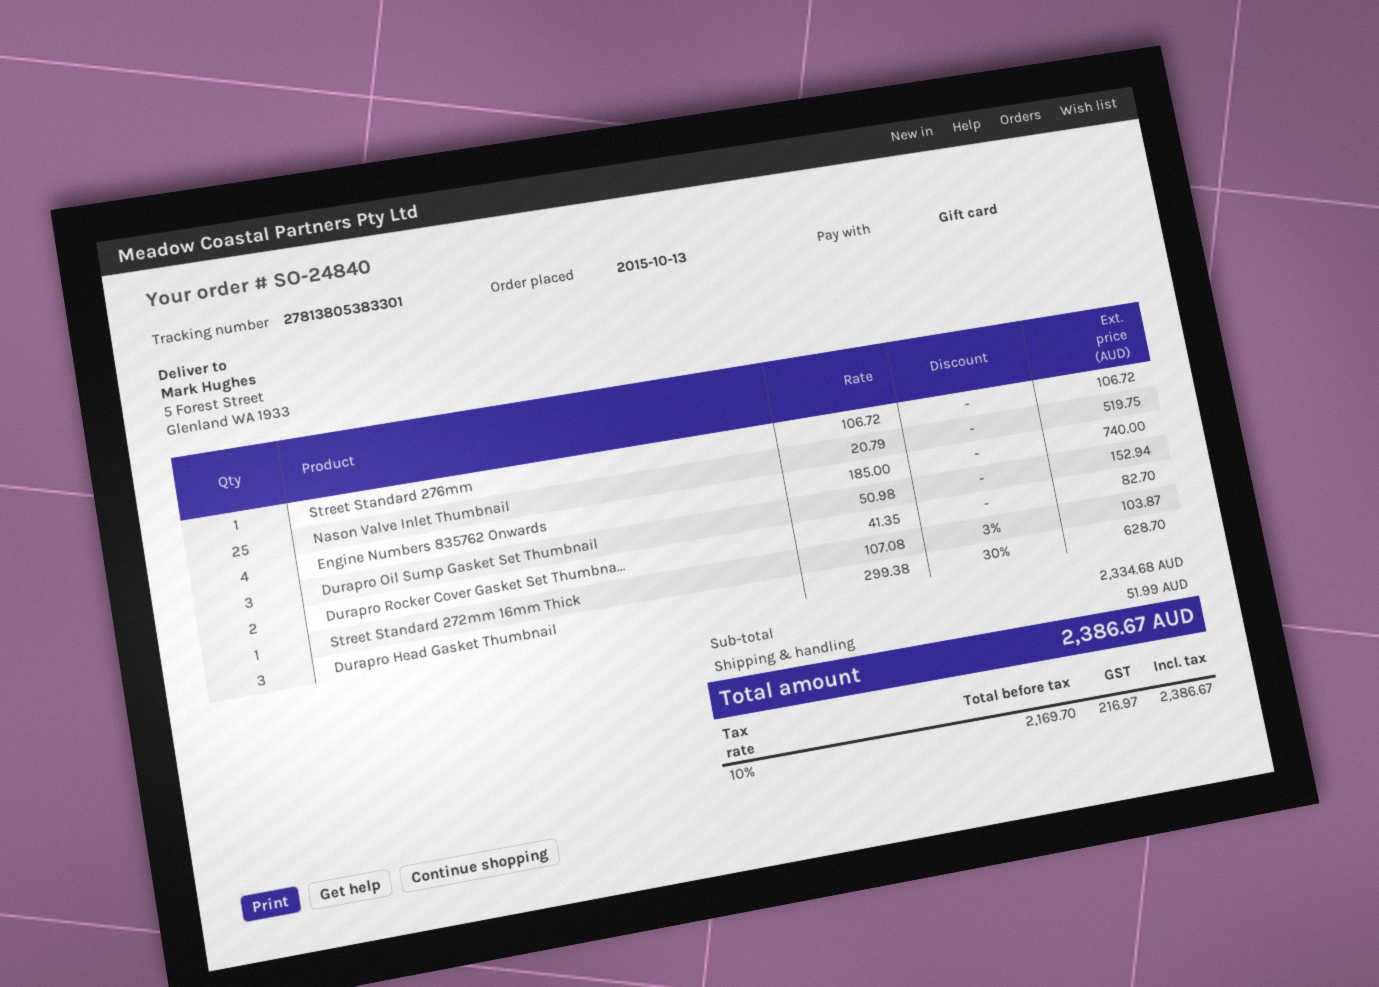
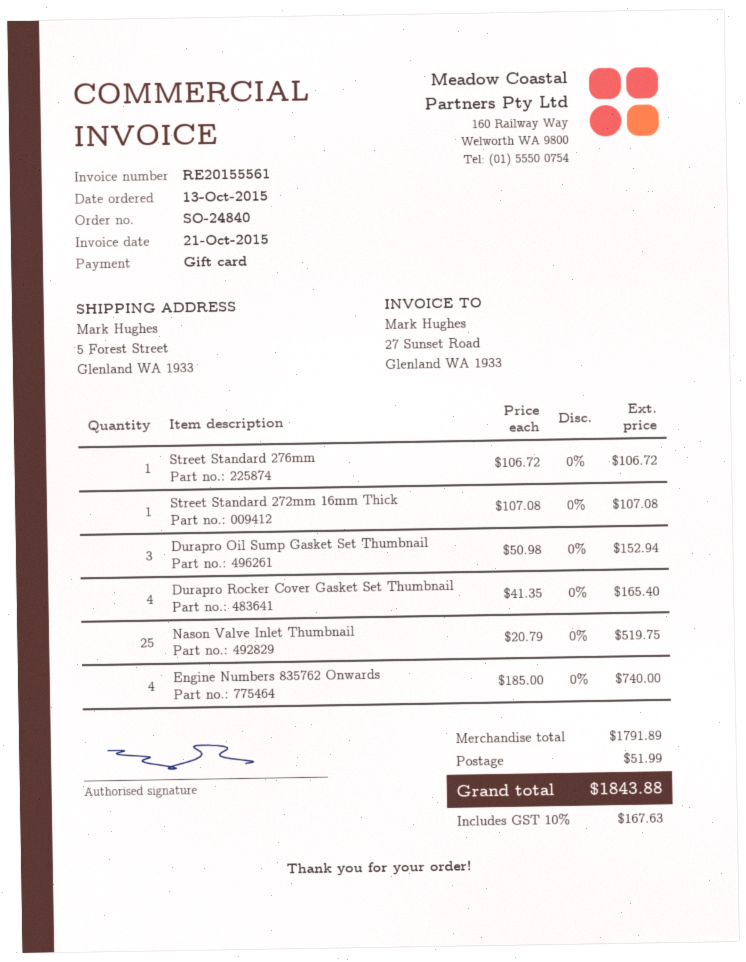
Durapro Rocker Cover Gasket Set Thumbna...: 2 x 41.35 = 82.70 -> 4 x 41.35 = 165.40
Street Standard 272mm 16mm Thick: 1 x 107.08 - 3% = 103.87 -> 1 x 107.08 = 107.08
Durapro Head Gasket Thumbnail: 3 x 299.38 - 30% = 628.70 -> none
subtotal: 2334.68 -> 1791.89
tax: 10% = 216.97 -> 10% = 167.63
total: 2386.67 -> 1843.88

